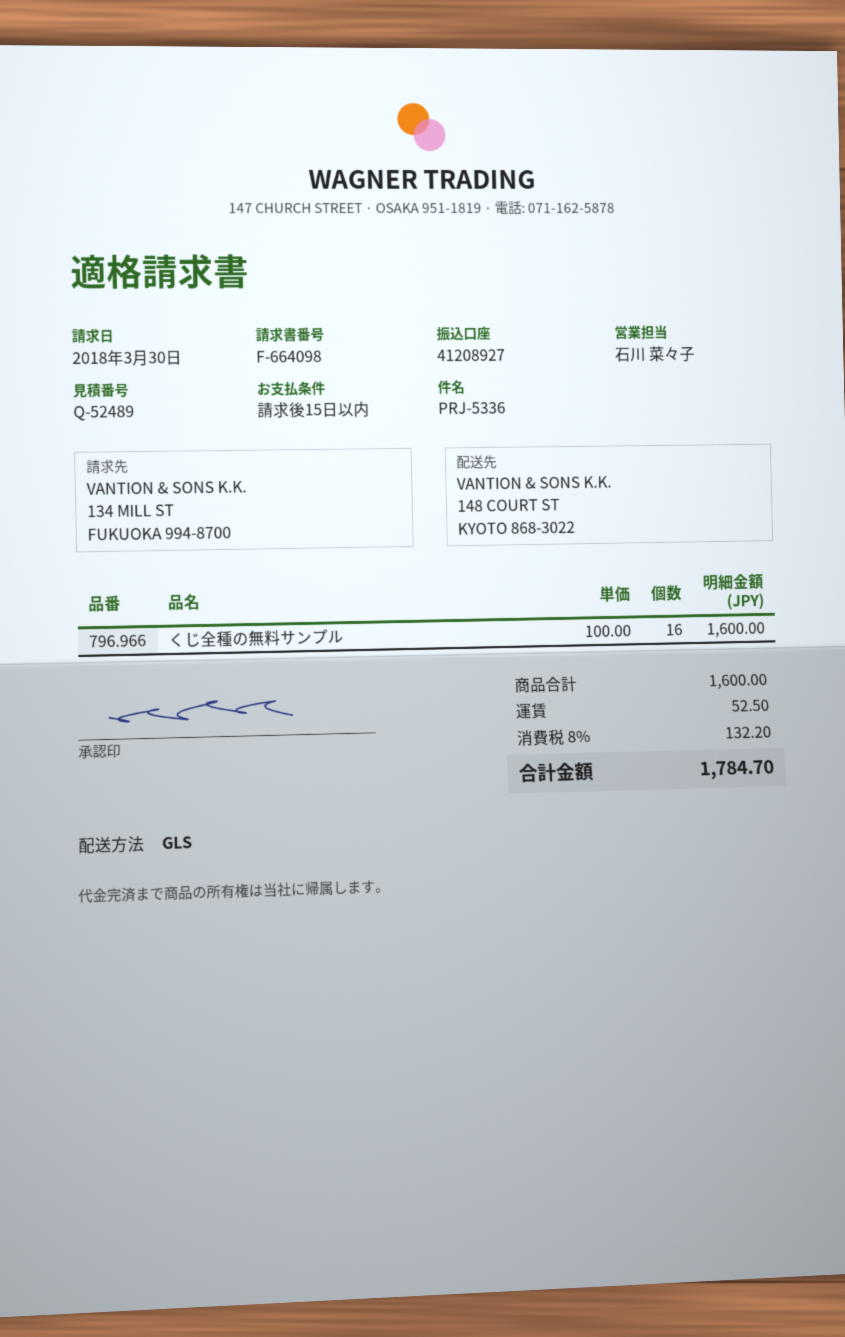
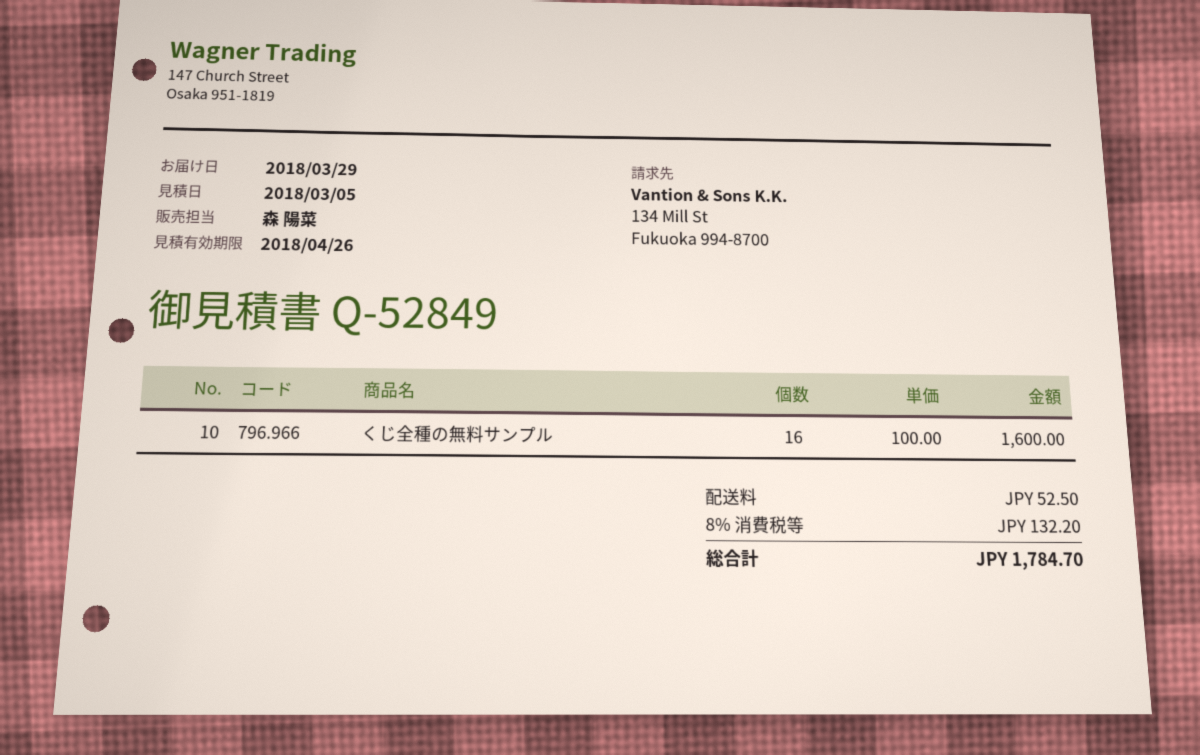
quote number: Q-52489 -> Q-52849
sales rep: 石川 菜々子 -> 森 陽菜

